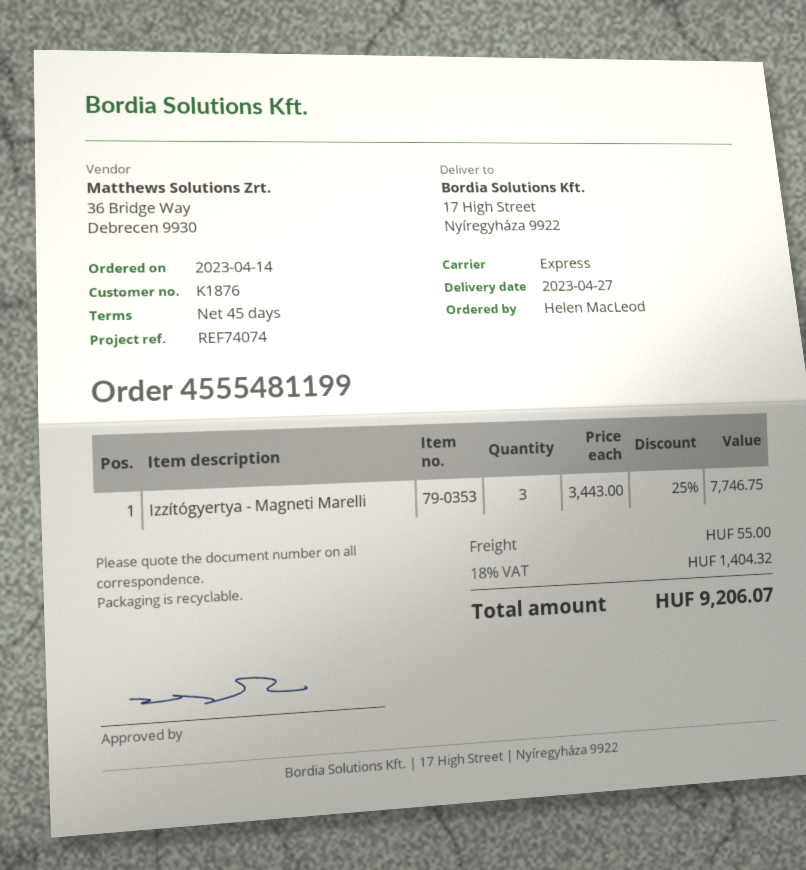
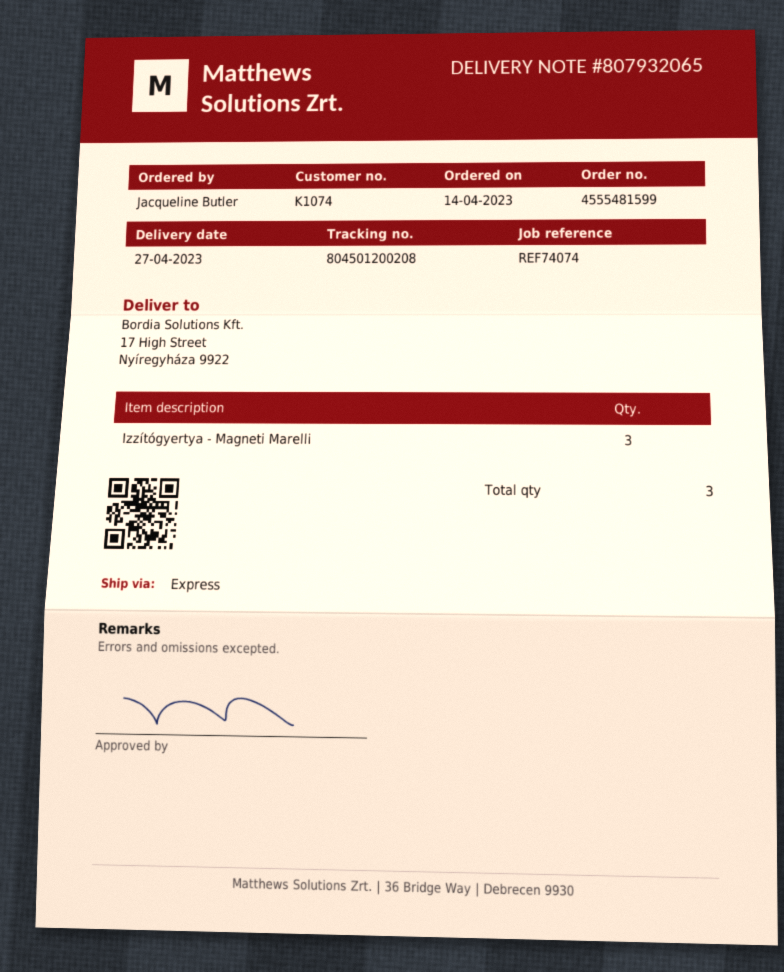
order number: 4555481199 -> 4555481599
customer number: K1876 -> K1074
ordered by: Helen MacLeod -> Jacqueline Butler

